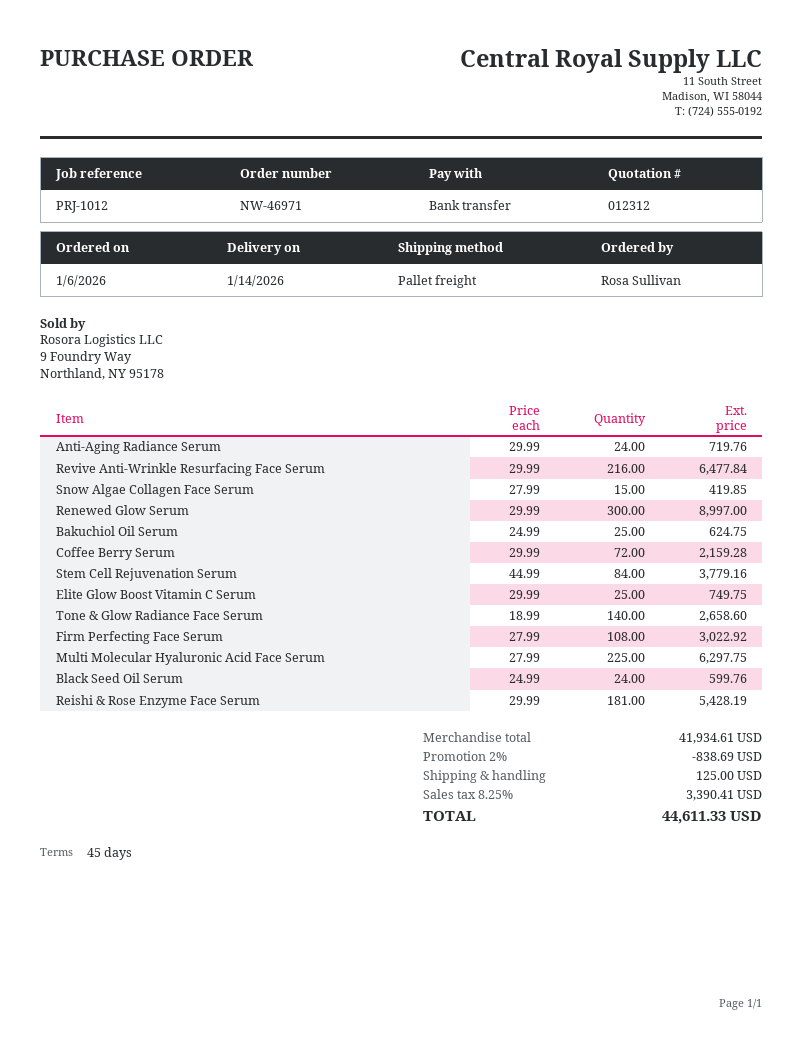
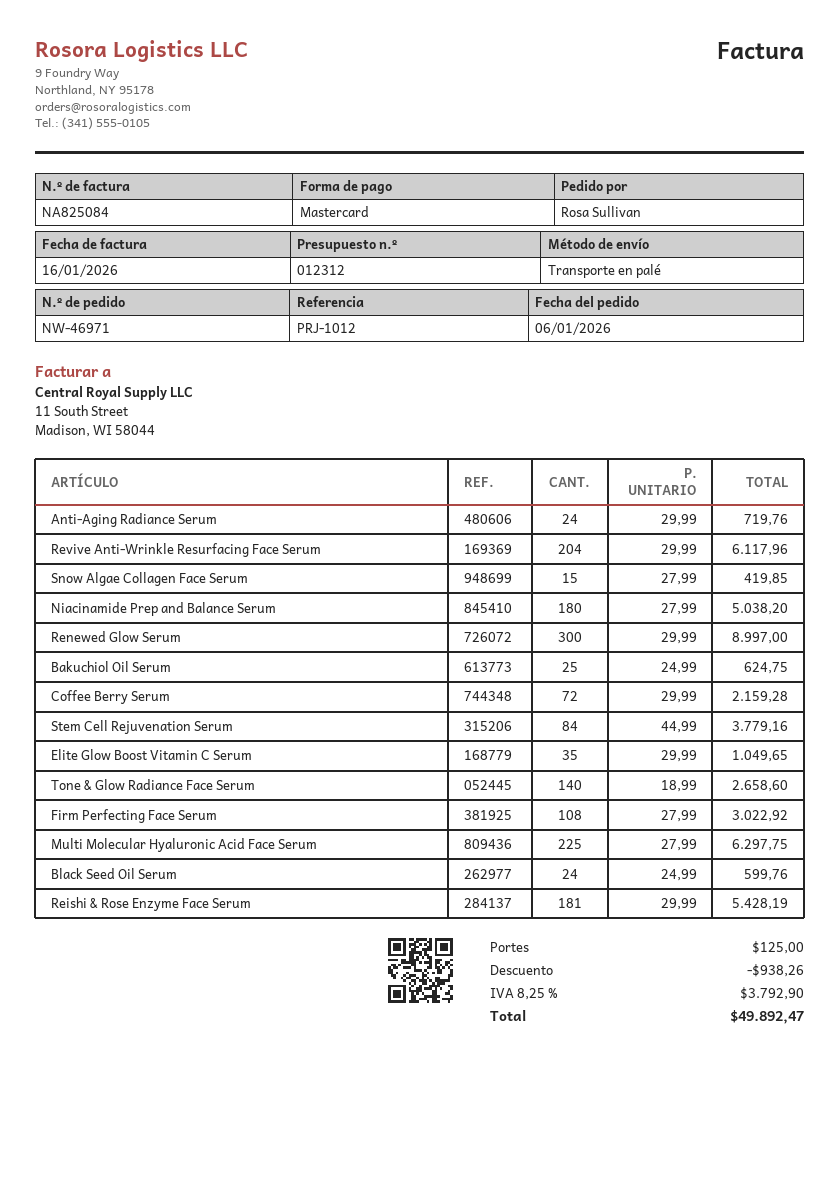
payment method: bank transfer -> Mastercard
Revive Anti-Wrinkle Resurfacing Face Serum: 216 x 29.99 = 6477.84 -> 204 x 29.99 = 6117.96
Elite Glow Boost Vitamin C Serum: 25 x 29.99 = 749.75 -> 35 x 29.99 = 1049.65
Niacinamide Prep and Balance Serum: none -> 180 x 27.99 = 5038.20
discount: 838.69 -> 938.26
tax: 8.25% = 3390.41 -> 8.25% = 3792.90
total: 44611.33 -> 49892.47

